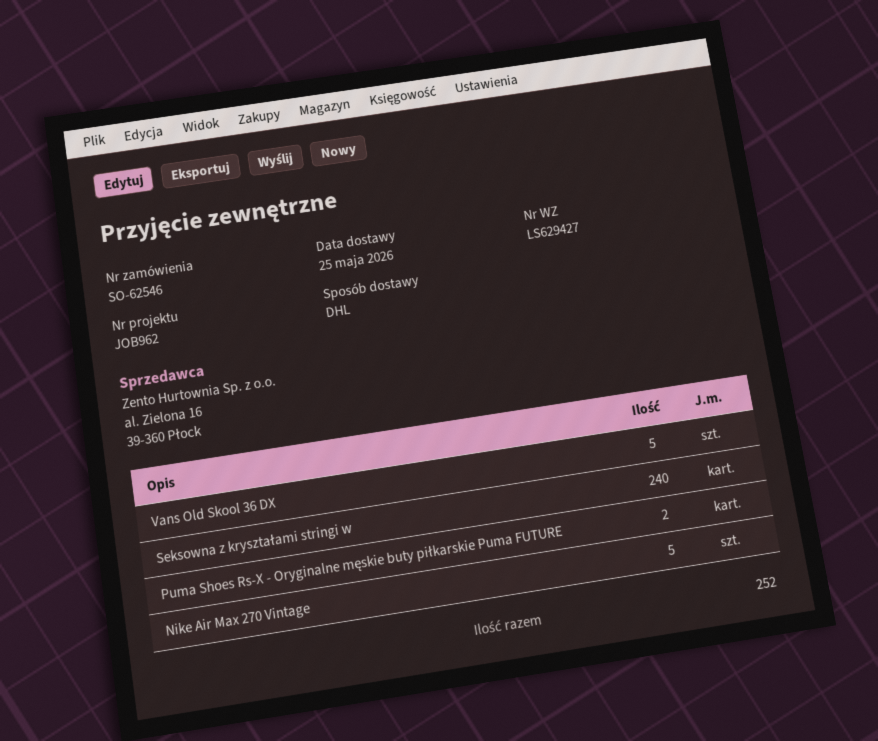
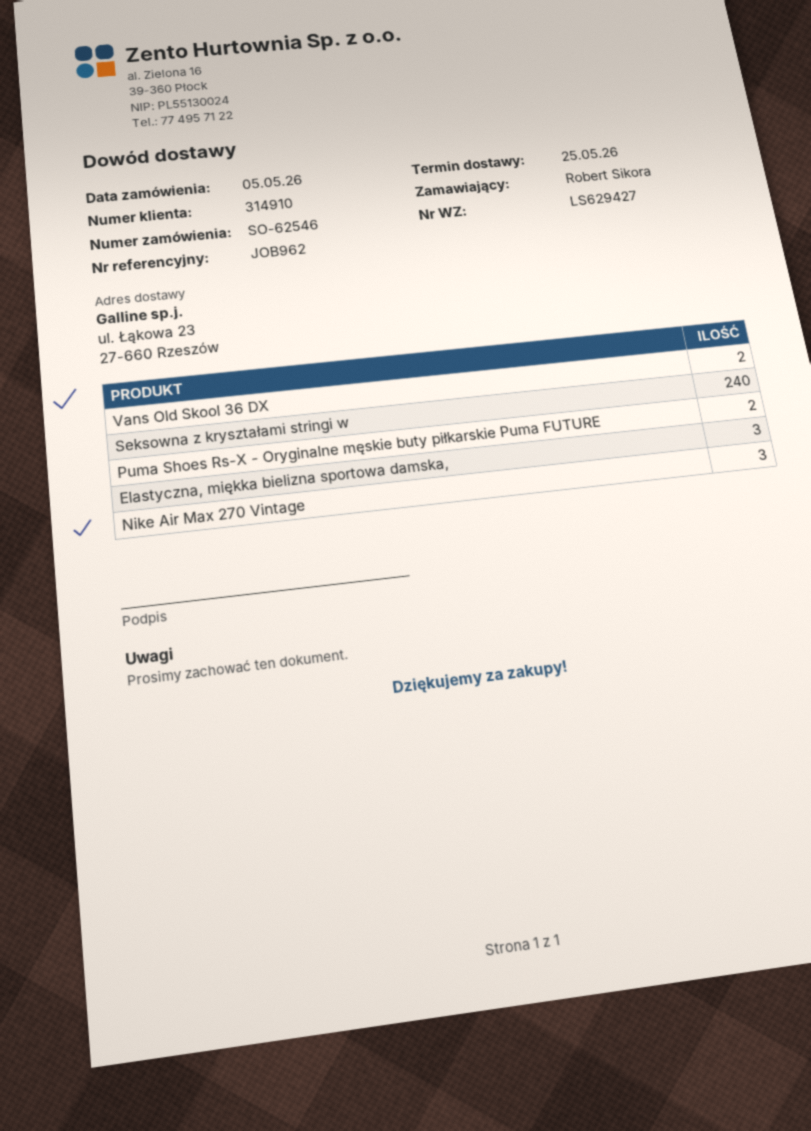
Vans Old Skool 36 DX: 5 -> 2
Nike Air Max 270 Vintage: 5 -> 3
Elastyczna, miękka bielizna sportowa damska,: none -> 3

